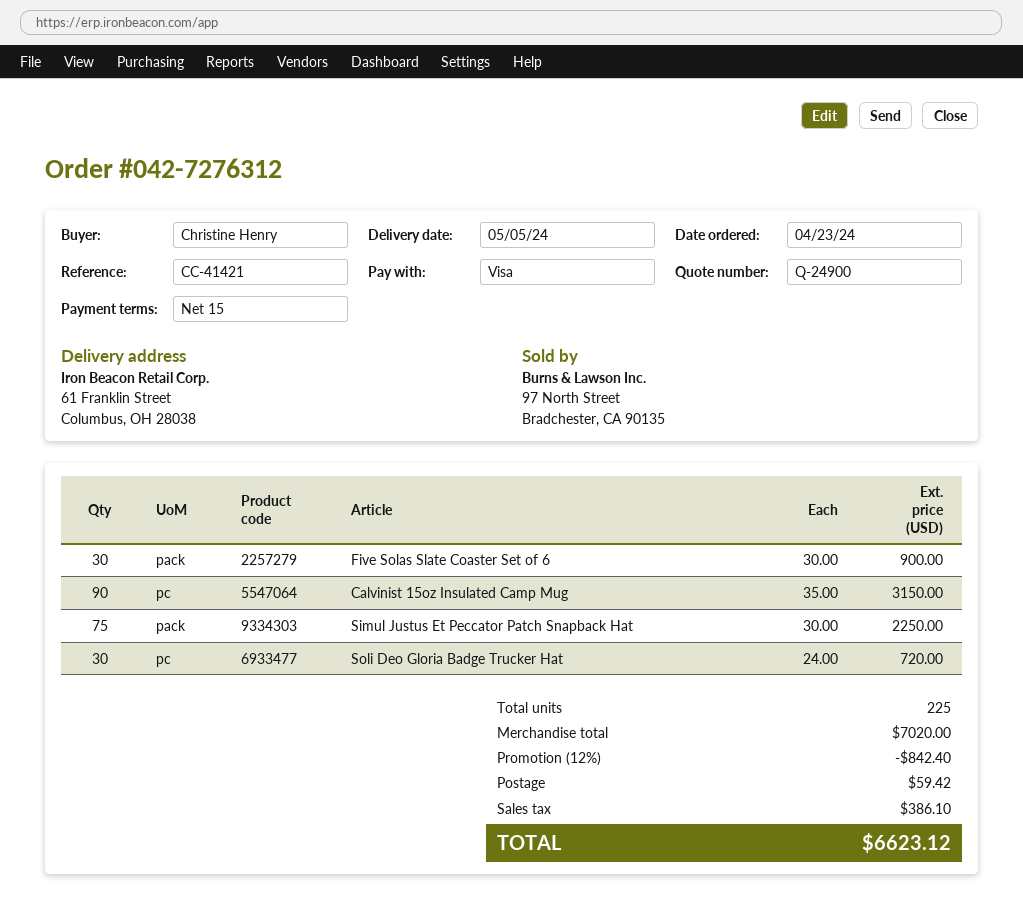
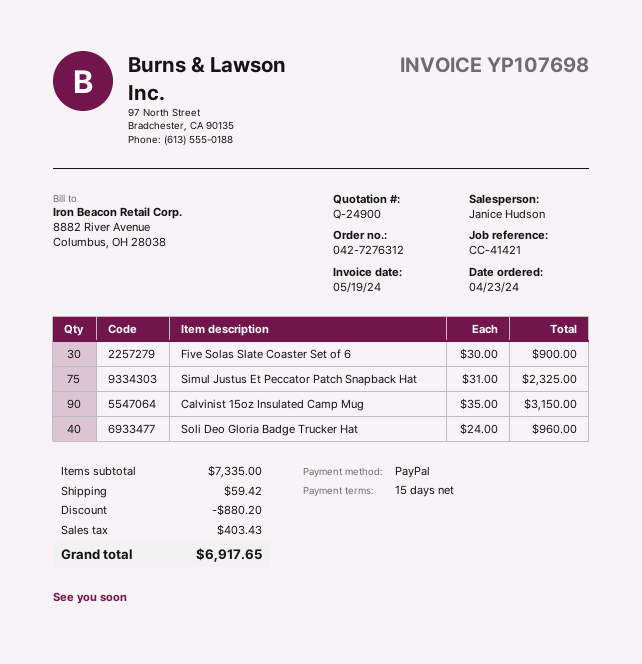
payment method: Visa -> PayPal
Simul Justus Et Peccator Patch Snapback Hat: 75 x 30.00 = 2250.00 -> 75 x 31.00 = 2325.00
Soli Deo Gloria Badge Trucker Hat: 30 x 24.00 = 720.00 -> 40 x 24.00 = 960.00
subtotal: 7020.00 -> 7335.00
discount: 842.40 -> 880.20
tax: 386.10 -> 403.43
total: 6623.12 -> 6917.65

